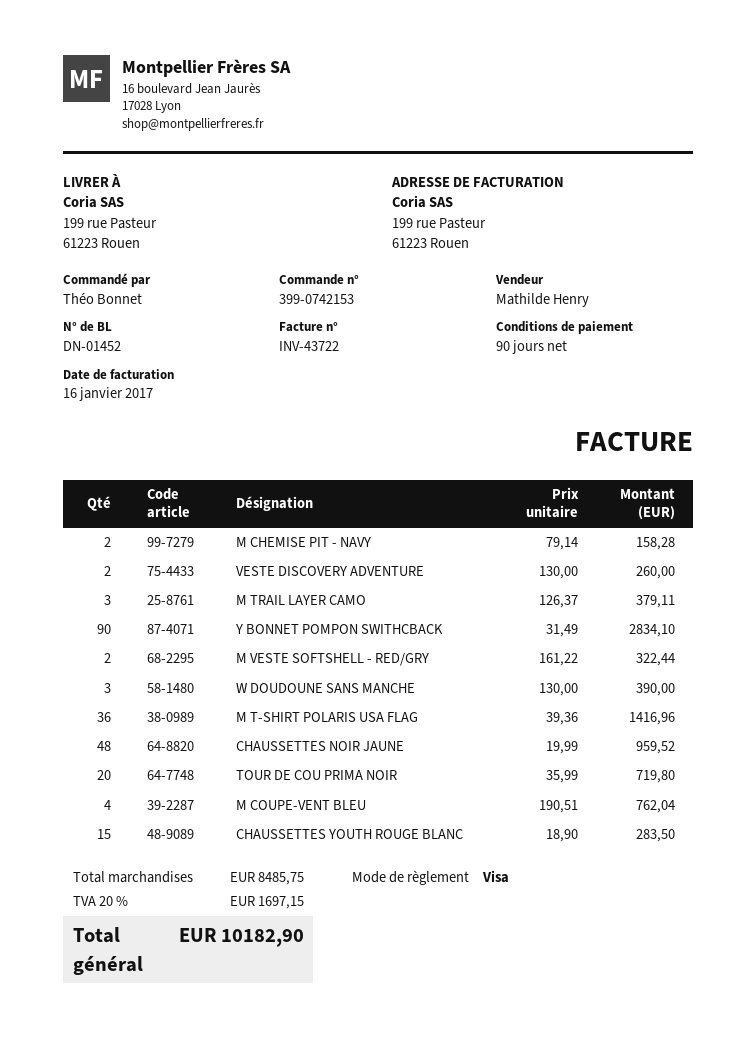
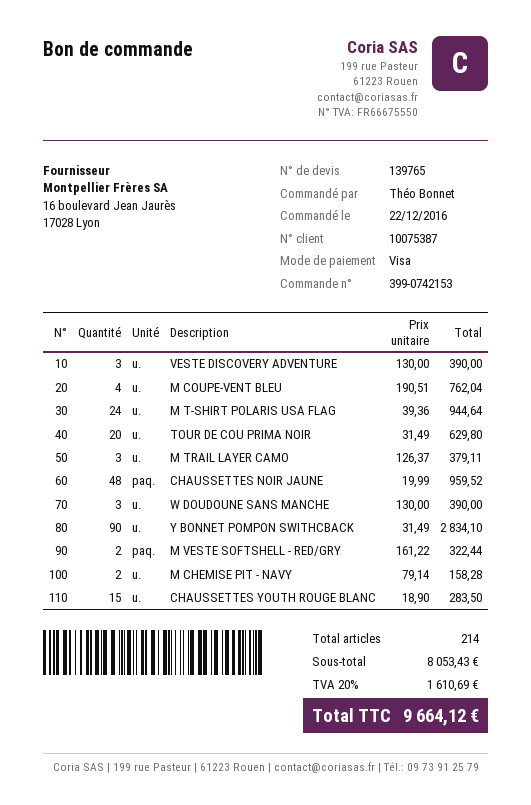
VESTE DISCOVERY ADVENTURE: 2 x 130.00 = 260.00 -> 3 x 130.00 = 390.00
M T-SHIRT POLARIS USA FLAG: 36 x 39.36 = 1416.96 -> 24 x 39.36 = 944.64
TOUR DE COU PRIMA NOIR: 20 x 35.99 = 719.80 -> 20 x 31.49 = 629.80
subtotal: 8485.75 -> 8053.43
tax: 20% = 1697.15 -> 20% = 1610.69
total: 10182.90 -> 9664.12

